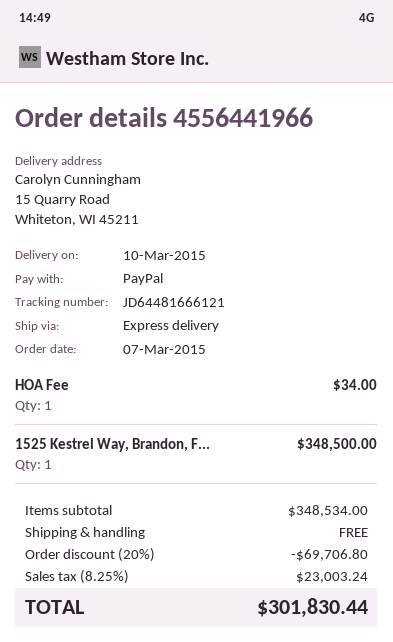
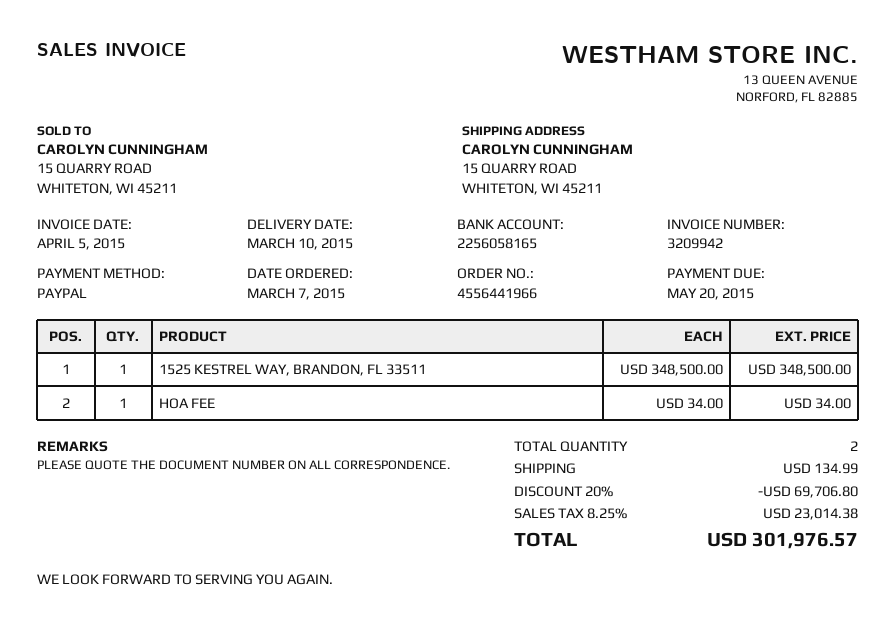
shipping: 0.00 -> 134.99
tax: 8.25% = 23003.24 -> 8.25% = 23014.38
total: 301830.44 -> 301976.57

